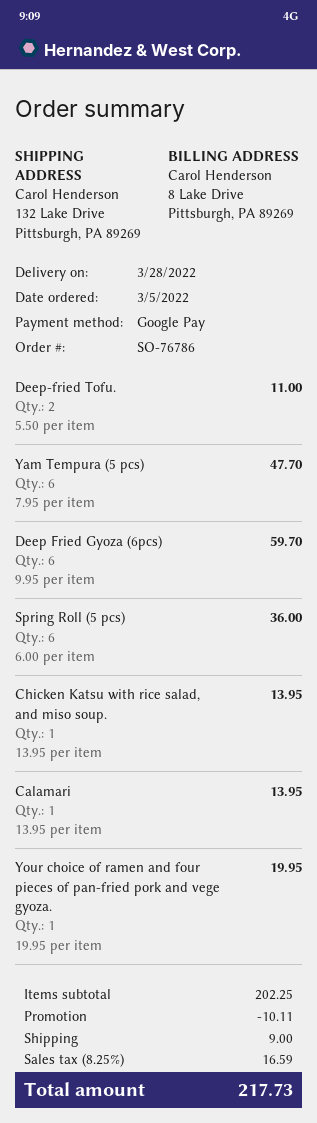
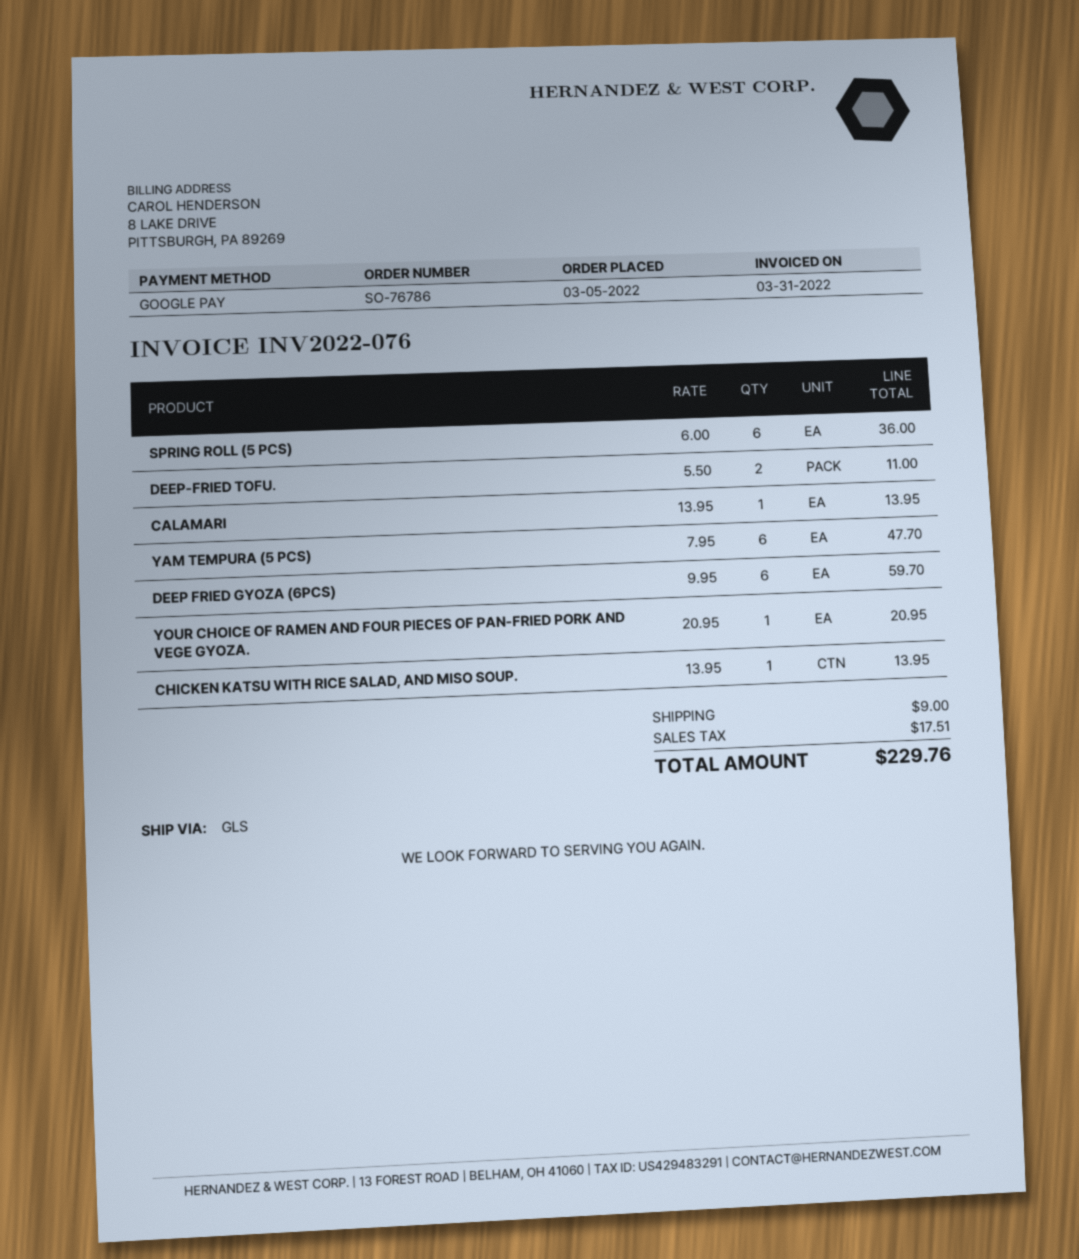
Your choice of ramen and four pieces of pan-fried pork and vege gyoza.: 1 x 19.95 = 19.95 -> 1 x 20.95 = 20.95
discount: 10.11 -> none
tax: 16.59 -> 17.51
total: 217.73 -> 229.76

